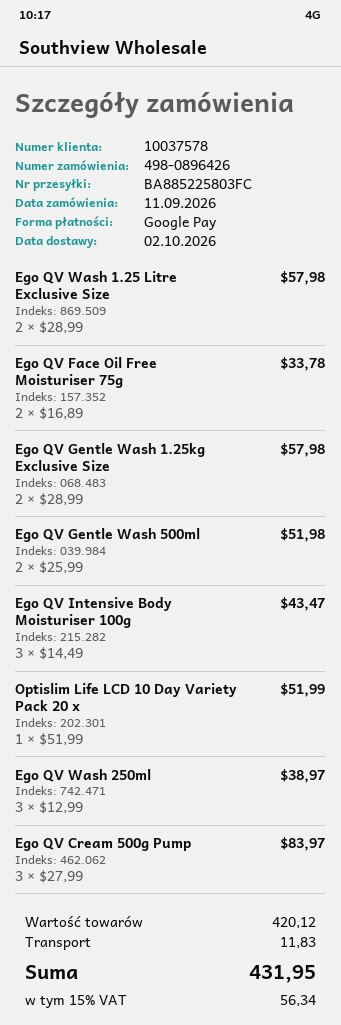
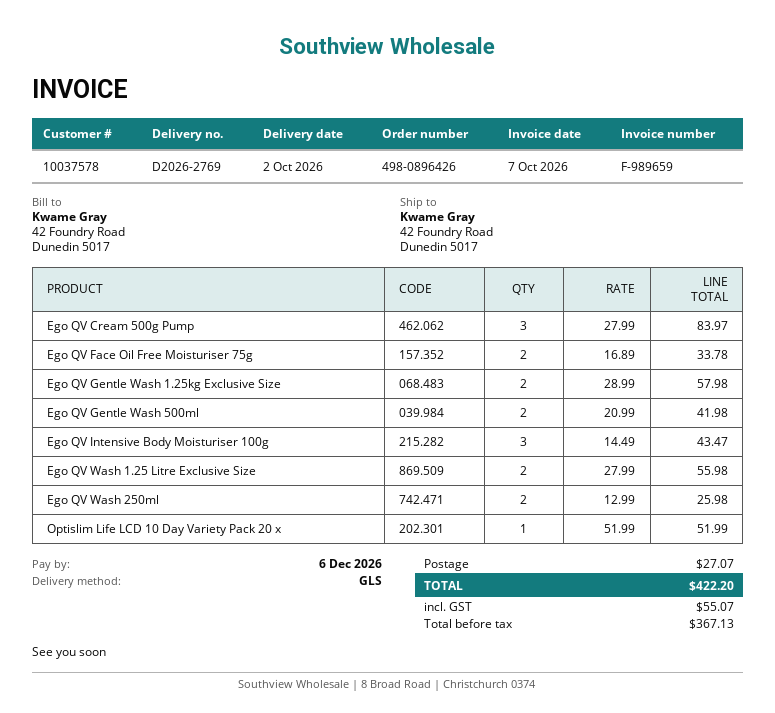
Ego QV Wash 1.25 Litre Exclusive Size: 2 x 28.99 = 57.98 -> 2 x 27.99 = 55.98
Ego QV Gentle Wash 500ml: 2 x 25.99 = 51.98 -> 2 x 20.99 = 41.98
Ego QV Wash 250ml: 3 x 12.99 = 38.97 -> 2 x 12.99 = 25.98
shipping: 11.83 -> 27.07
tax: 56.34 -> 55.07
total: 431.95 -> 422.20

